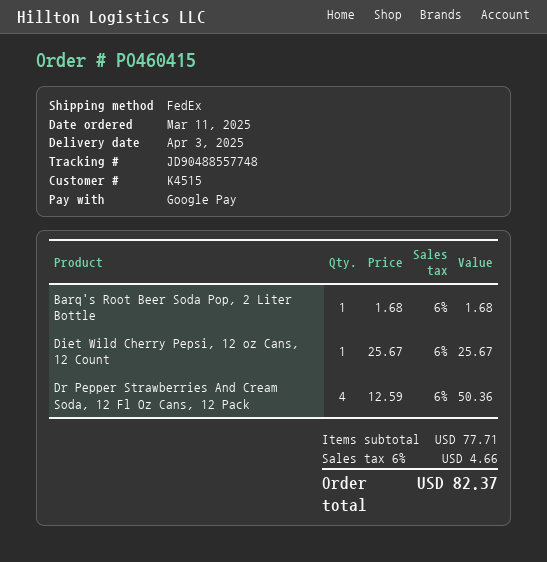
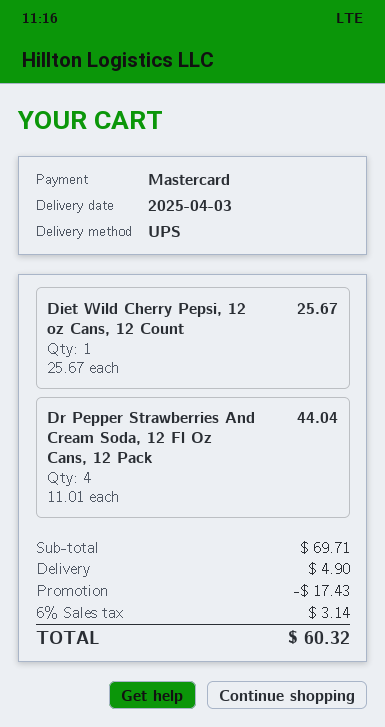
payment method: Google Pay -> Mastercard
shipping method: FedEx -> UPS
Barq's Root Beer Soda Pop, 2 Liter Bottle: 1 x 1.68 = 1.68 -> none
Dr Pepper Strawberries And Cream Soda, 12 Fl Oz Cans, 12 Pack: 4 x 12.59 = 50.36 -> 4 x 11.01 = 44.04
subtotal: 77.71 -> 69.71
discount: none -> 17.43
shipping: none -> 4.90
tax: 6% = 4.66 -> 6% = 3.14
total: 82.37 -> 60.32

